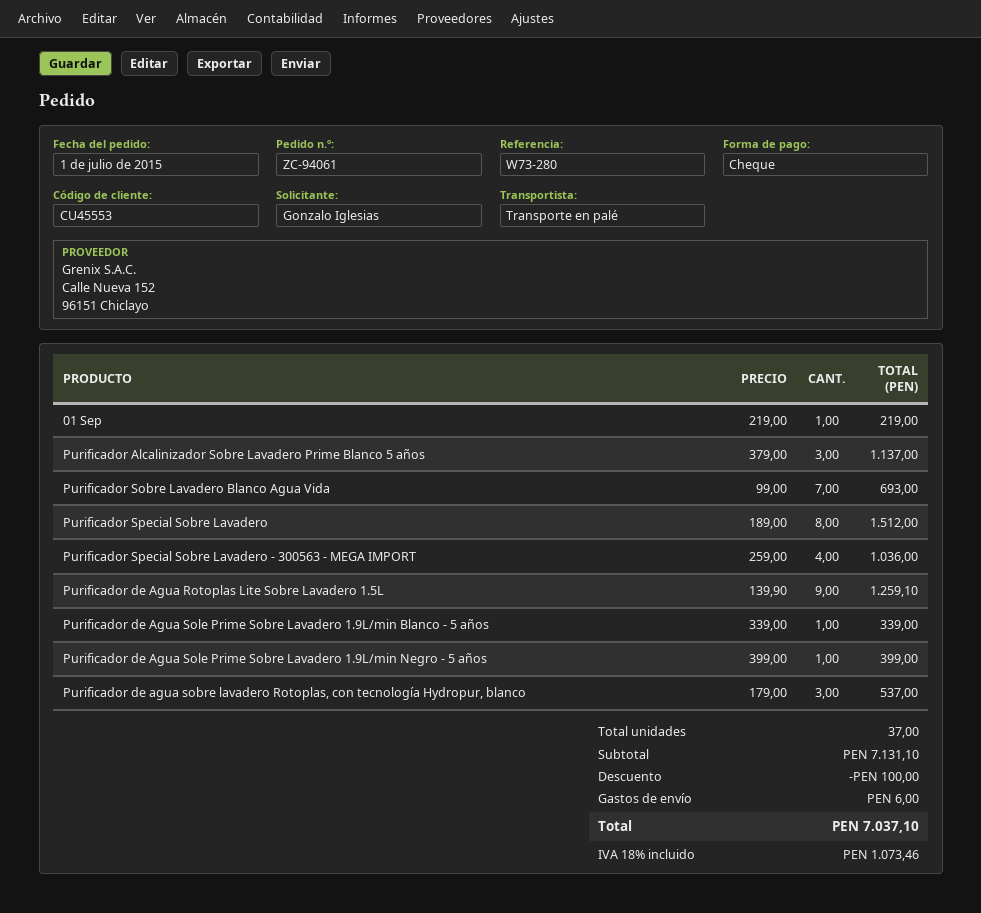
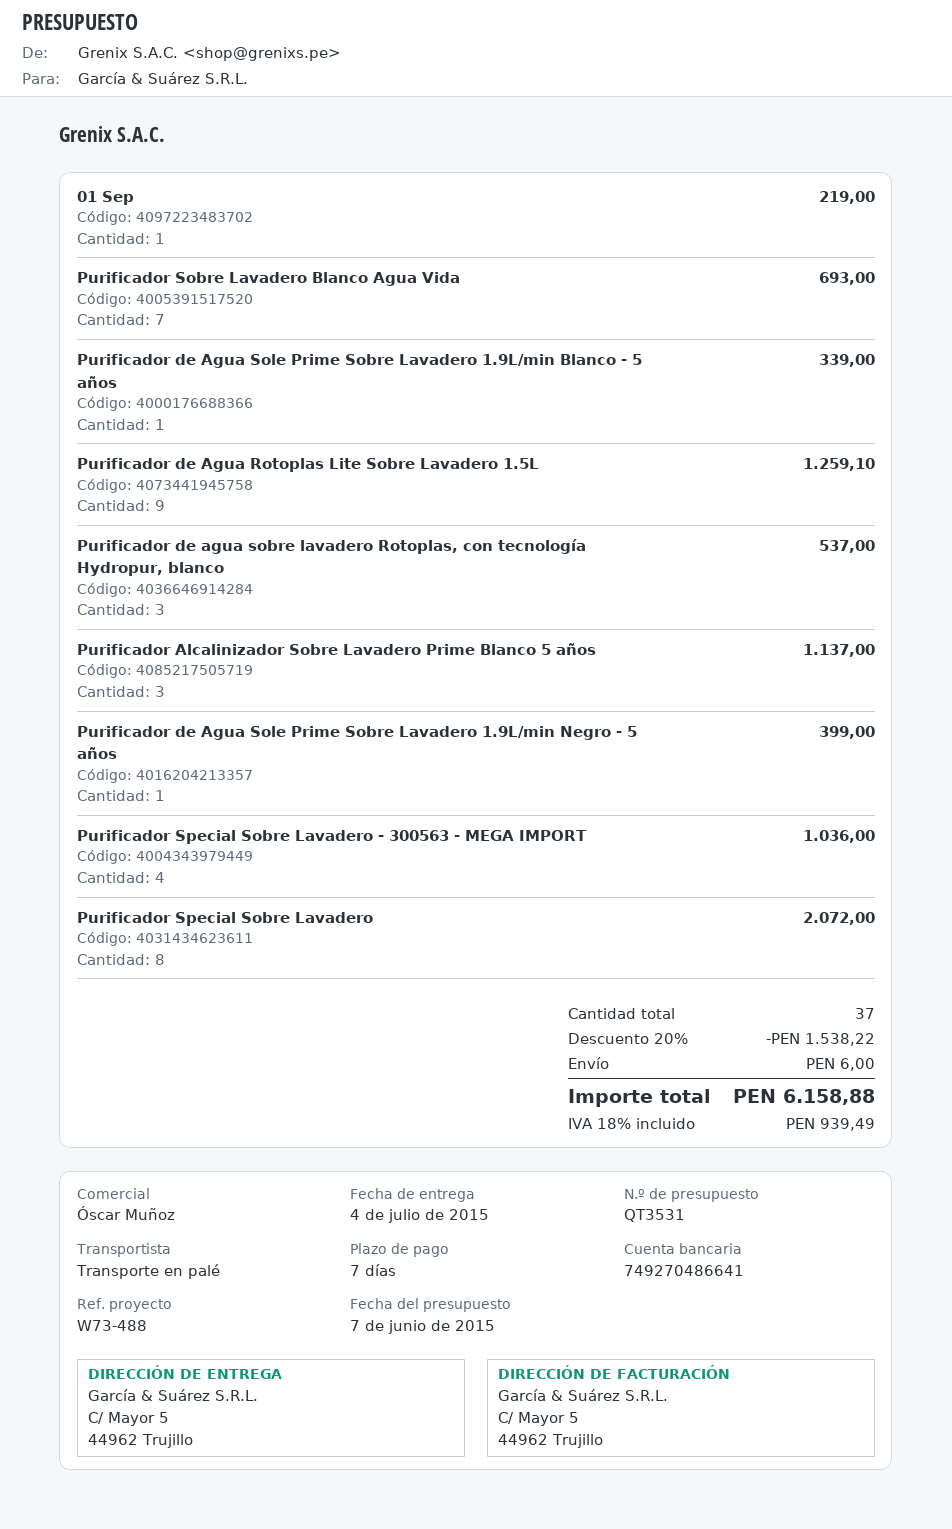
reference: W73-280 -> W73-488
Purificador Special Sobre Lavadero: 8 for 1512.00 -> 8 for 2072.00
discount: 100.00 -> 1538.22
tax: 18% = 1073.46 -> 18% = 939.49
total: 7037.10 -> 6158.88

